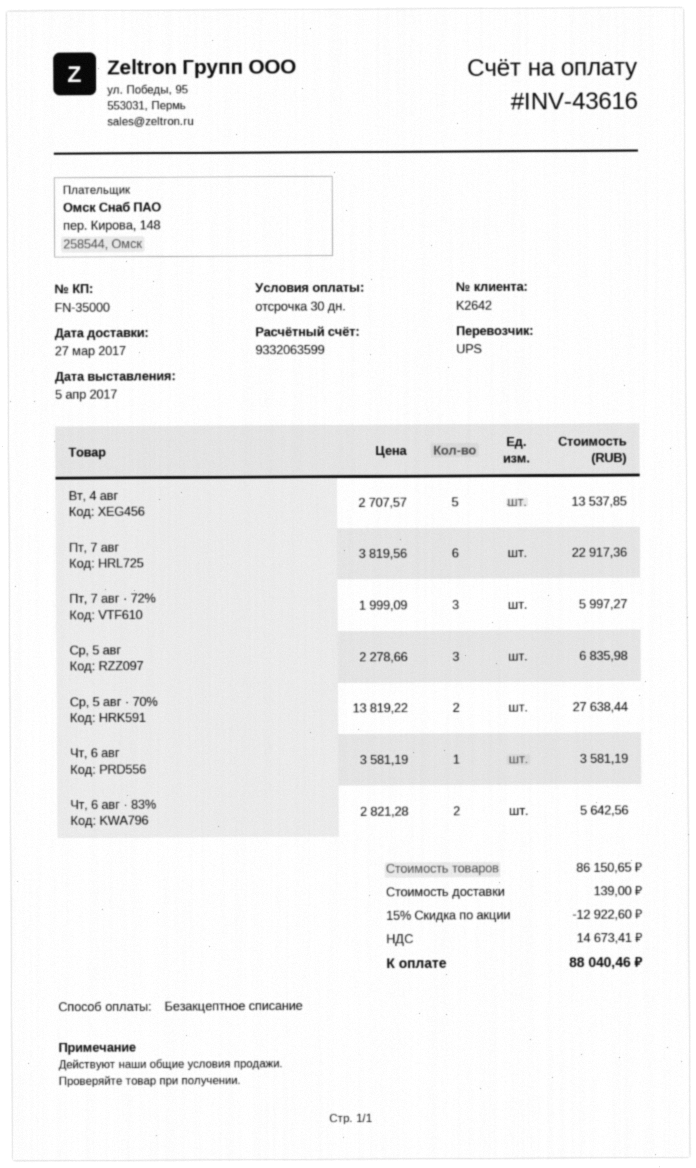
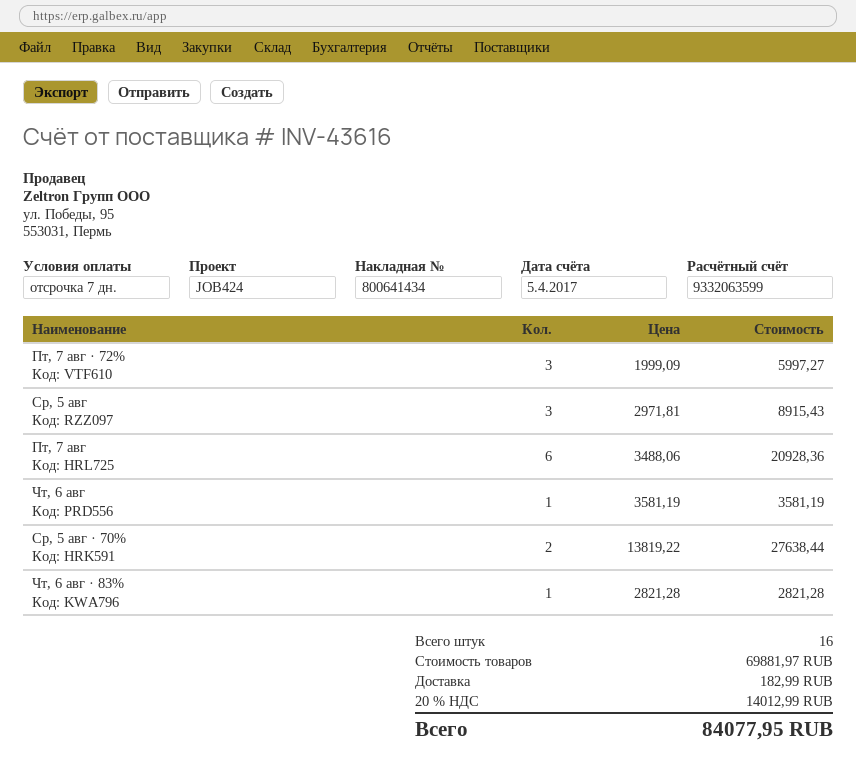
payment terms: 30 days -> 7 days
Вт, 4 авг: 5 x 2707.57 = 13537.85 -> none
Пт, 7 авг: 6 x 3819.56 = 22917.36 -> 6 x 3488.06 = 20928.36
Ср, 5 авг: 3 x 2278.66 = 6835.98 -> 3 x 2971.81 = 8915.43
Чт, 6 авг · 83%: 2 x 2821.28 = 5642.56 -> 1 x 2821.28 = 2821.28
subtotal: 86150.65 -> 69881.97
discount: 15% = 12922.60 -> none
shipping: 139.00 -> 182.99
tax: 14673.41 -> 14012.99
total: 88040.46 -> 84077.95

